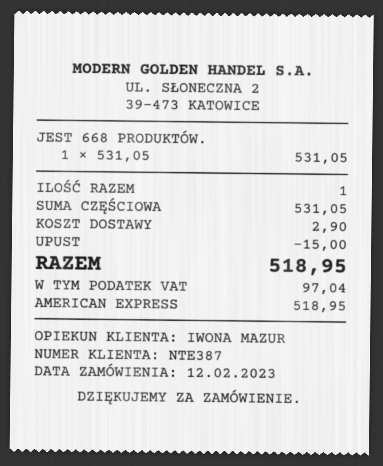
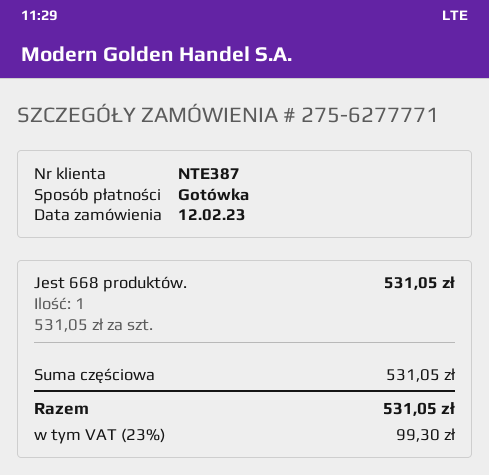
payment method: American Express -> cash
discount: 15.00 -> none
shipping: 2.90 -> none
tax: 97.04 -> 99.30
total: 518.95 -> 531.05

